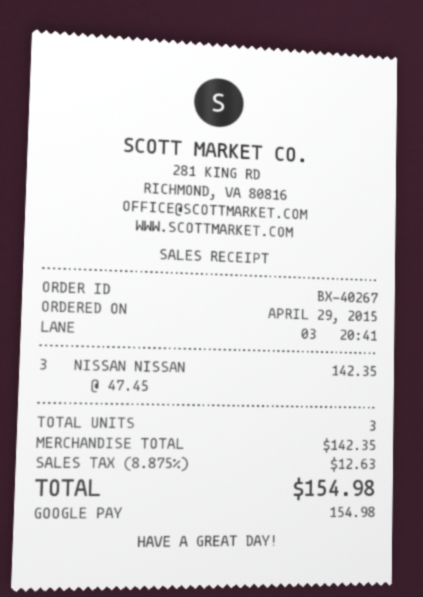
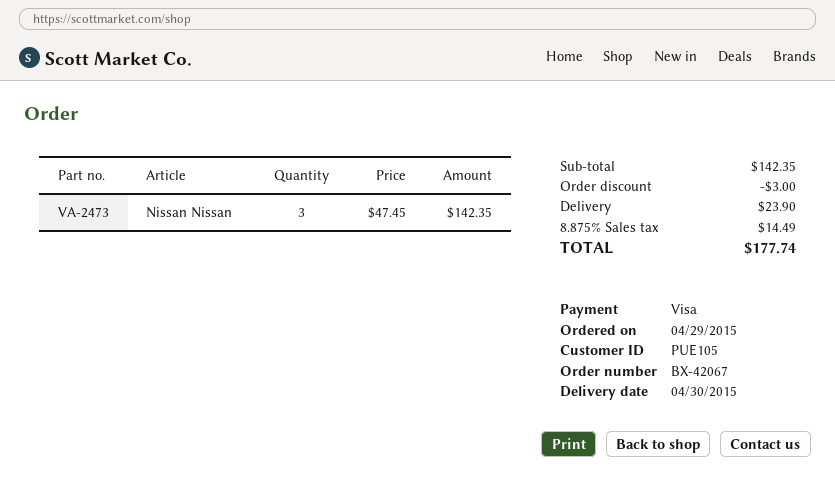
order number: BX-40267 -> BX-42067
payment method: Google Pay -> Visa
discount: none -> 3.00
shipping: none -> 23.90
tax: 8.875% = 12.63 -> 8.875% = 14.49
total: 154.98 -> 177.74

